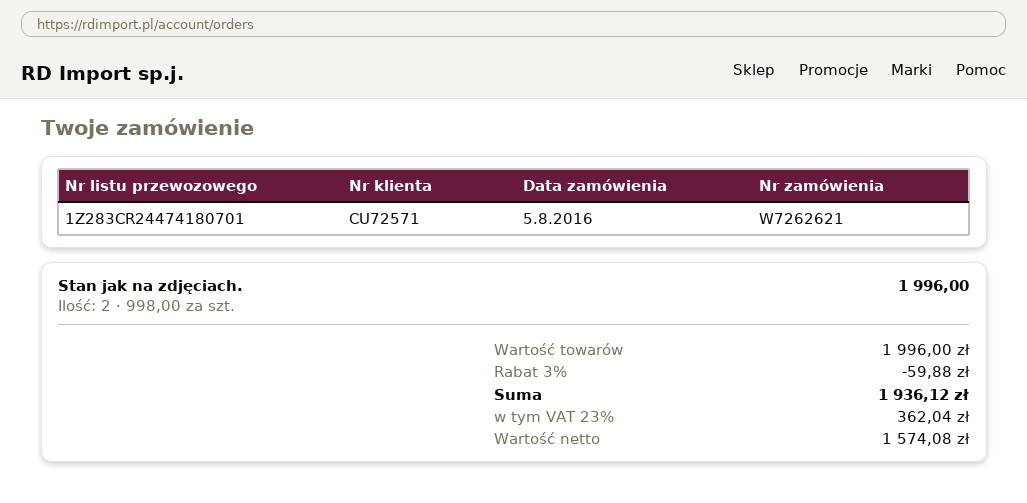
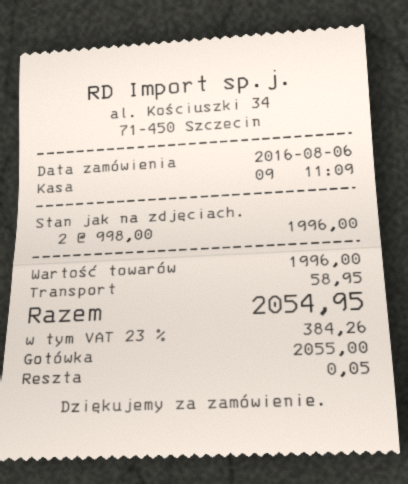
order date: 2016-08-05 -> 2016-08-06
discount: 3% = 59.88 -> none
shipping: none -> 58.95
tax: 23% = 362.04 -> 23% = 384.26
total: 1936.12 -> 2054.95

